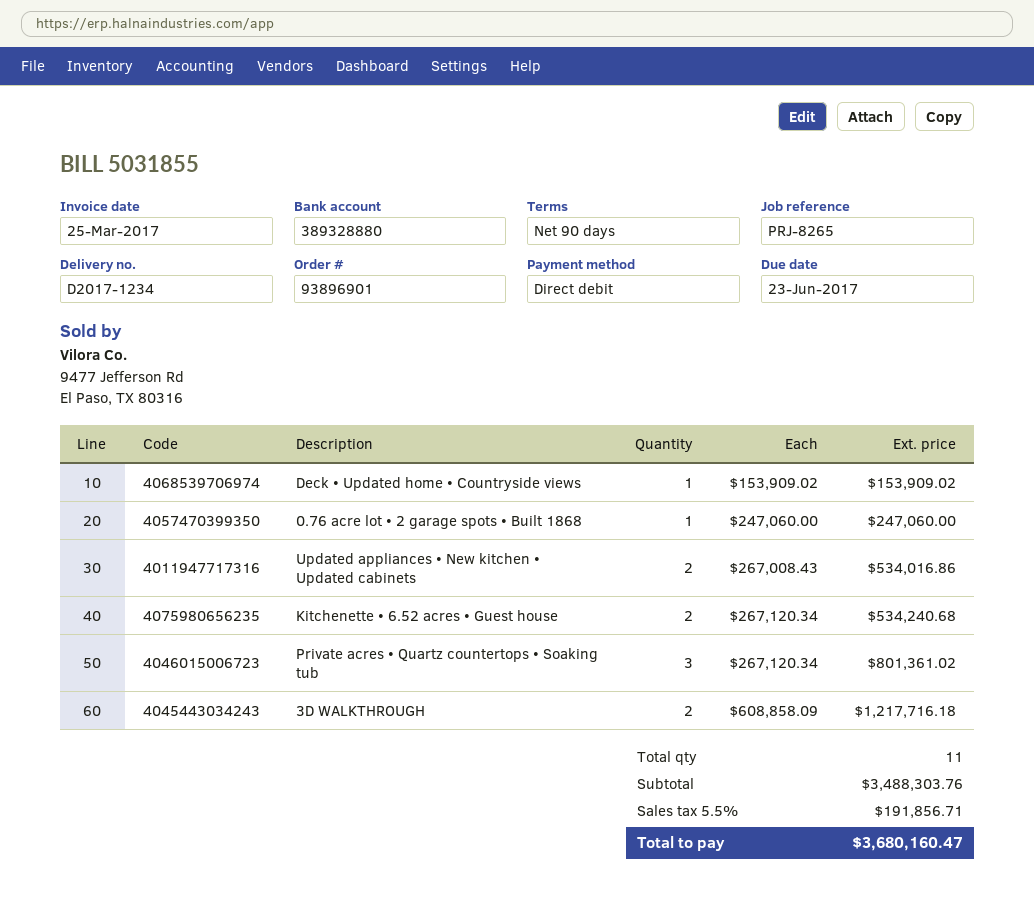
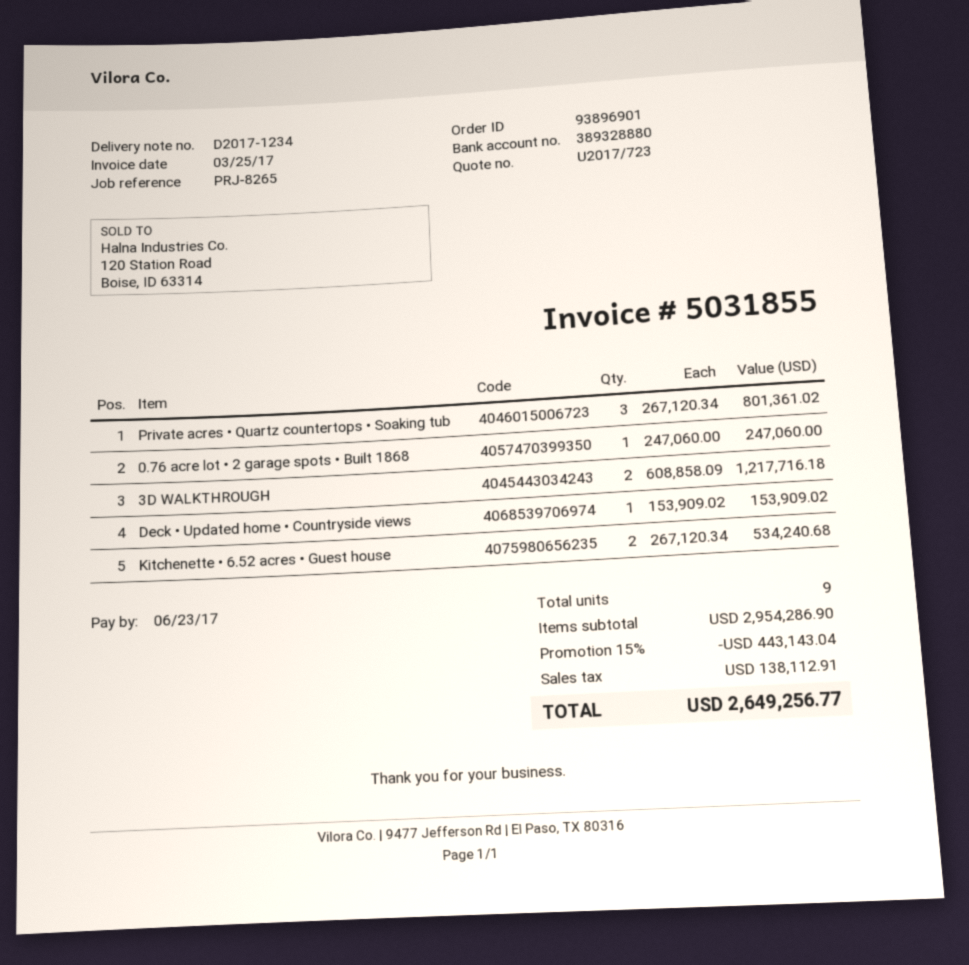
Updated appliances • New kitchen • Updated cabinets: 2 x 267008.43 = 534016.86 -> none
total quantity: 11 -> 9
subtotal: 3488303.76 -> 2954286.90
discount: none -> 15% = 443143.04
tax: 191856.71 -> 138112.91
total: 3680160.47 -> 2649256.77

